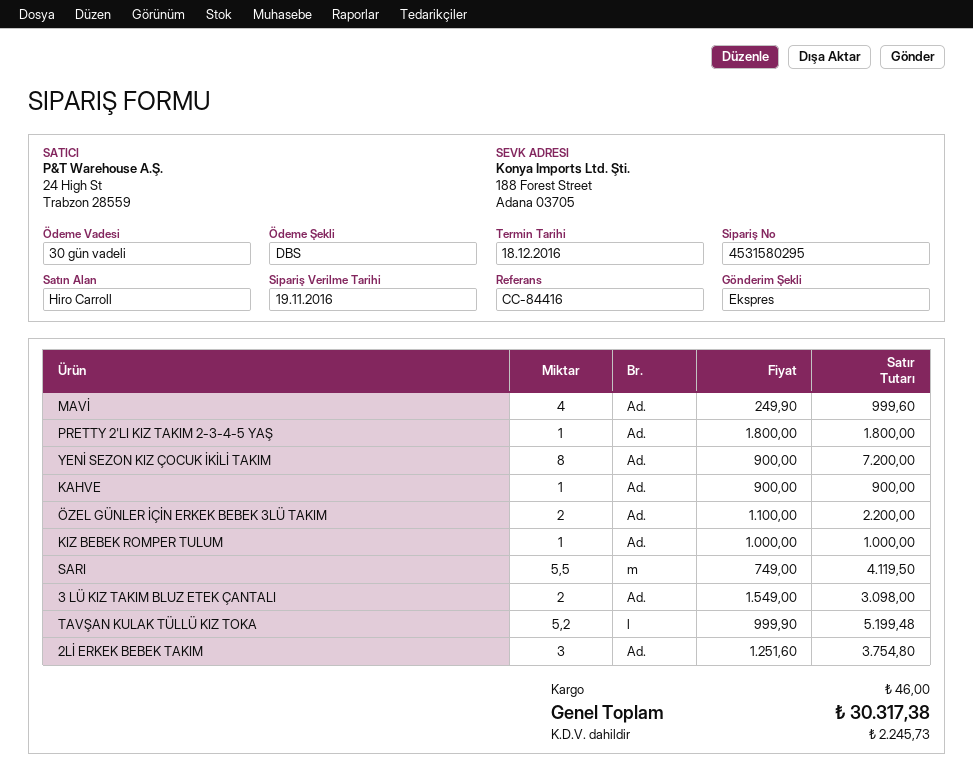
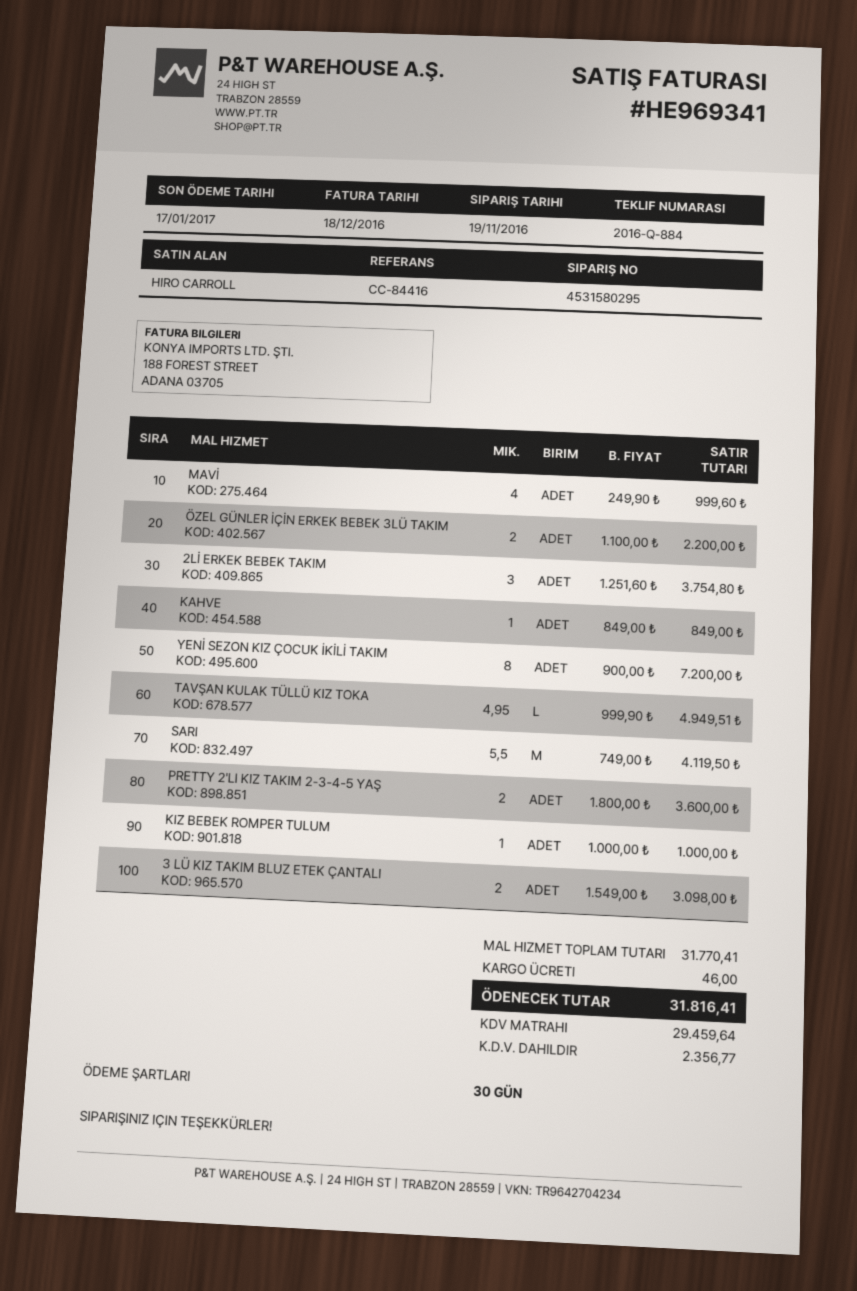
PRETTY 2'LI KIZ TAKIM 2-3-4-5 YAŞ: 1 x 1800.00 = 1800.00 -> 2 x 1800.00 = 3600.00
KAHVE: 1 x 900.00 = 900.00 -> 1 x 849.00 = 849.00
TAVŞAN KULAK TÜLLÜ KIZ TOKA: 5.2 x 999.90 = 5199.48 -> 4.95 x 999.90 = 4949.51
tax: 2245.73 -> 2356.77
total: 30317.38 -> 31816.41

